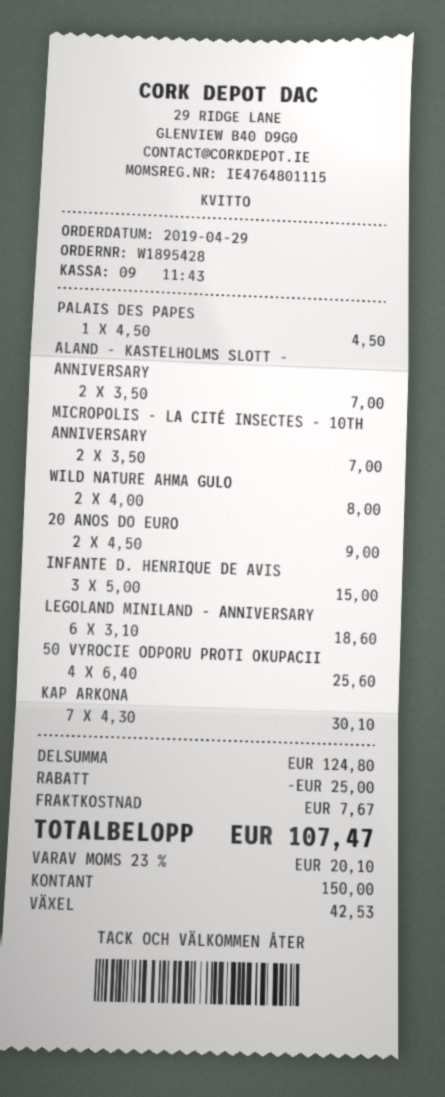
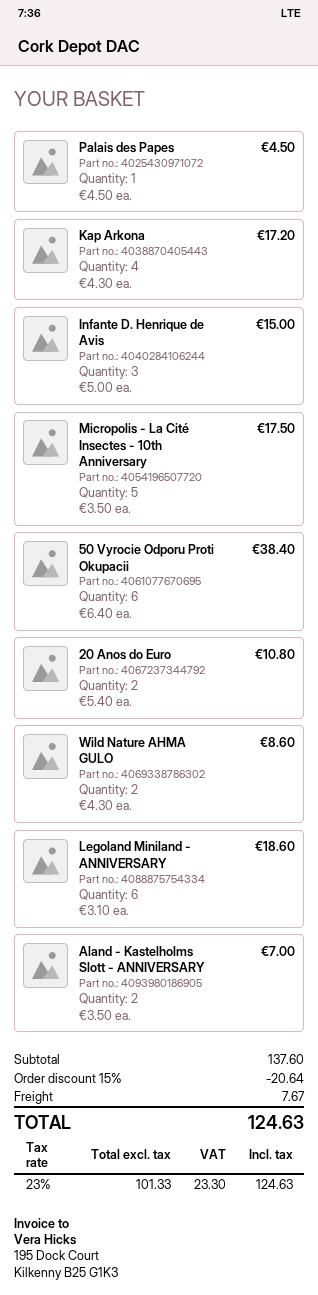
MICROPOLIS - LA CITÉ INSECTES - 10TH ANNIVERSARY: 2 x 3.50 = 7.00 -> 5 x 3.50 = 17.50
WILD NATURE AHMA GULO: 2 x 4.00 = 8.00 -> 2 x 4.30 = 8.60
20 ANOS DO EURO: 2 x 4.50 = 9.00 -> 2 x 5.40 = 10.80
50 VYROCIE ODPORU PROTI OKUPACII: 4 x 6.40 = 25.60 -> 6 x 6.40 = 38.40
KAP ARKONA: 7 x 4.30 = 30.10 -> 4 x 4.30 = 17.20
subtotal: 124.80 -> 137.60
discount: 25.00 -> 20.64
tax: 23% = 20.10 -> 23% = 23.30
total: 107.47 -> 124.63

